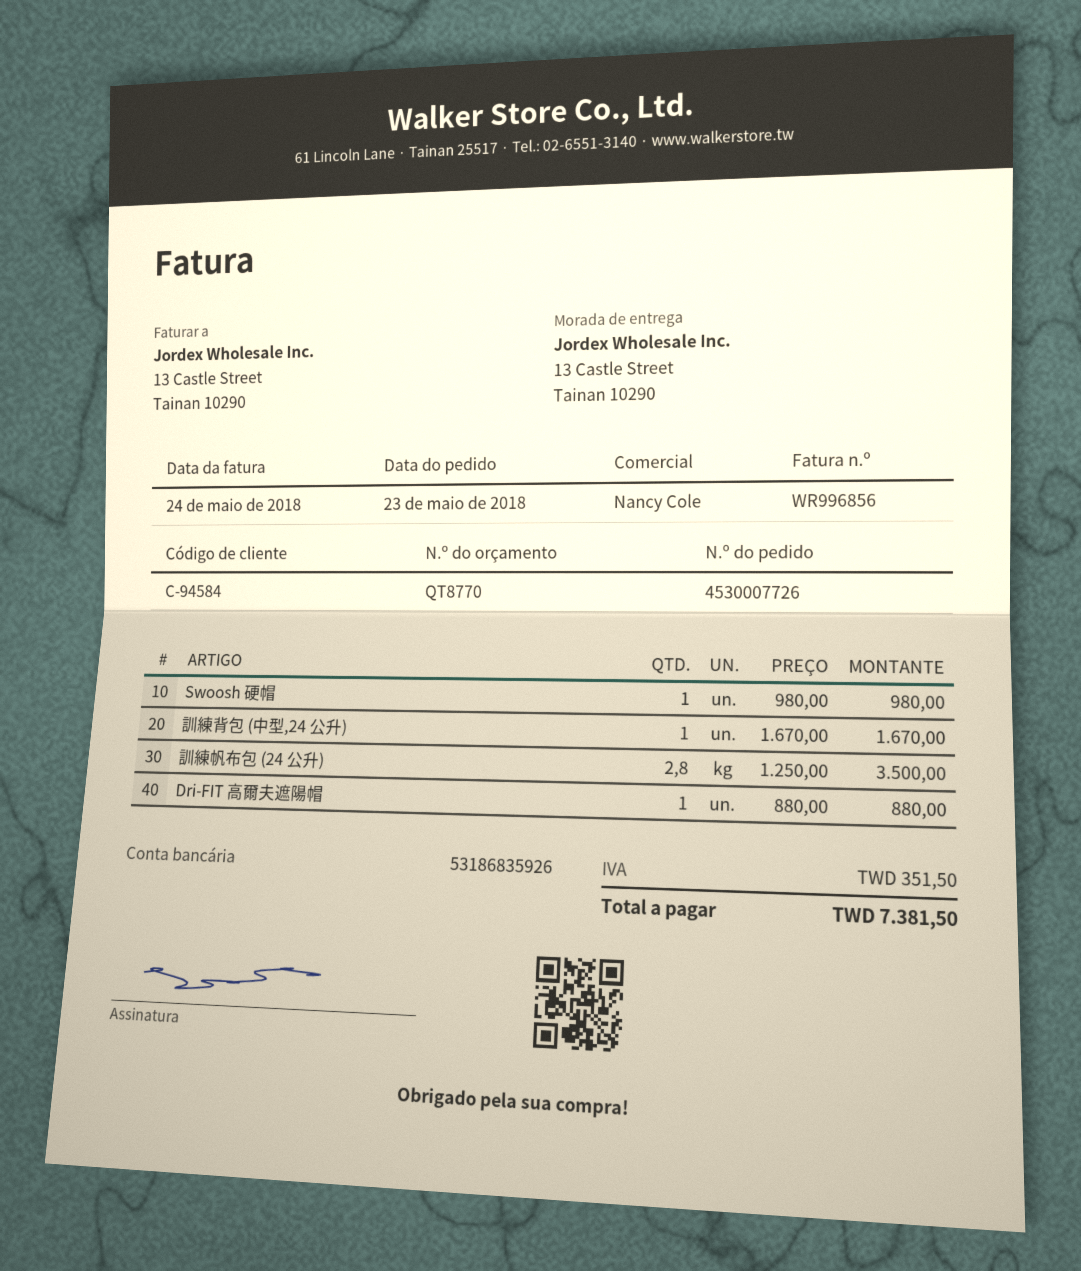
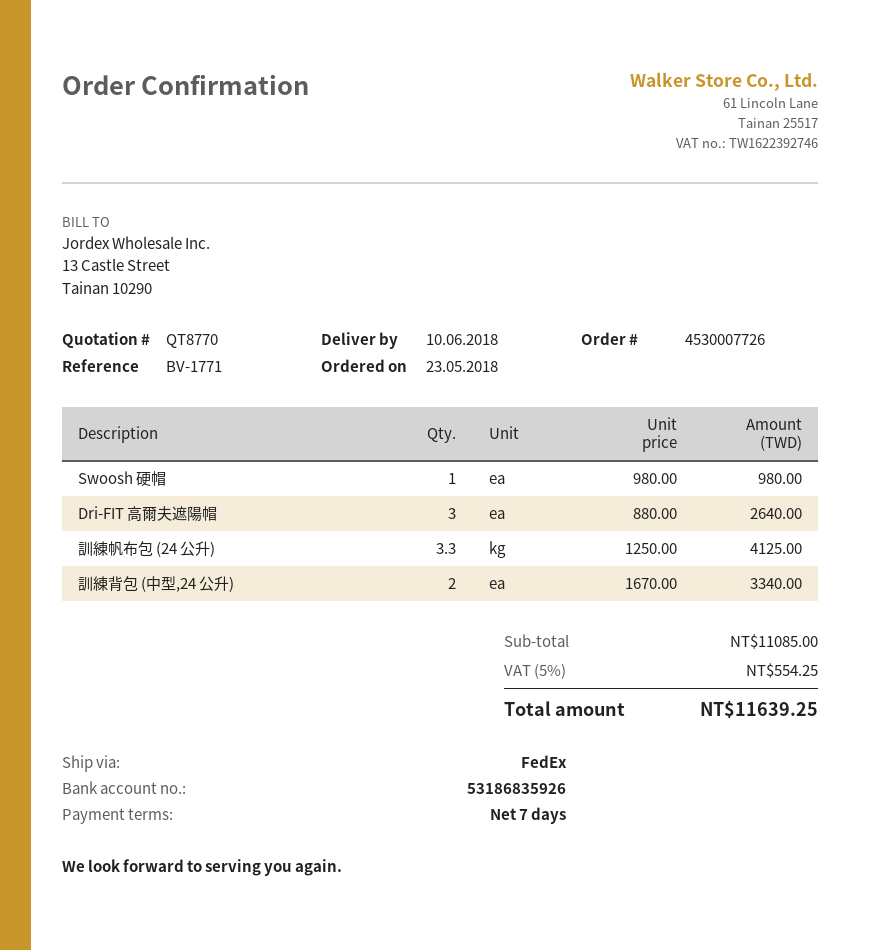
訓練背包 (中型,24 公升): 1 x 1670.00 = 1670.00 -> 2 x 1670.00 = 3340.00
訓練帆布包 (24 公升): 2.8 x 1250.00 = 3500.00 -> 3.3 x 1250.00 = 4125.00
Dri-FIT 高爾夫遮陽帽: 1 x 880.00 = 880.00 -> 3 x 880.00 = 2640.00
tax: 351.50 -> 554.25
total: 7381.50 -> 11639.25

